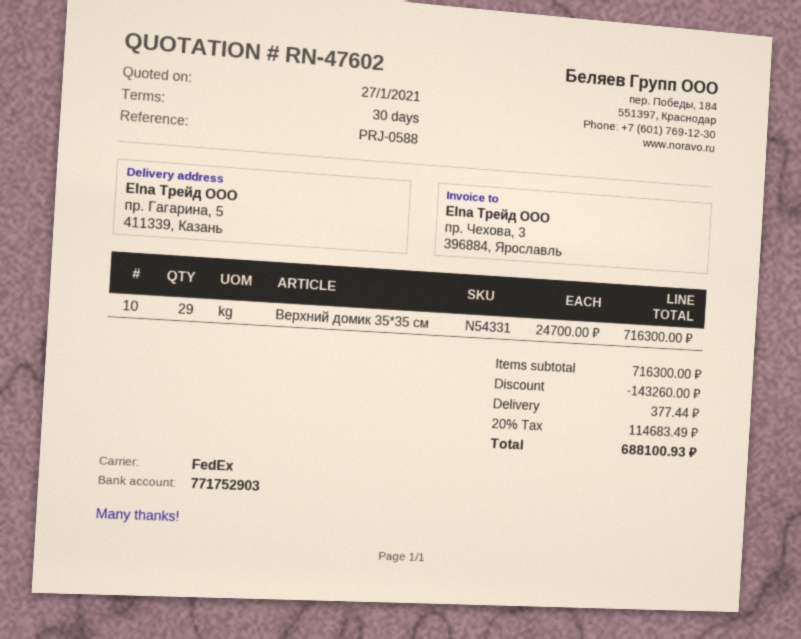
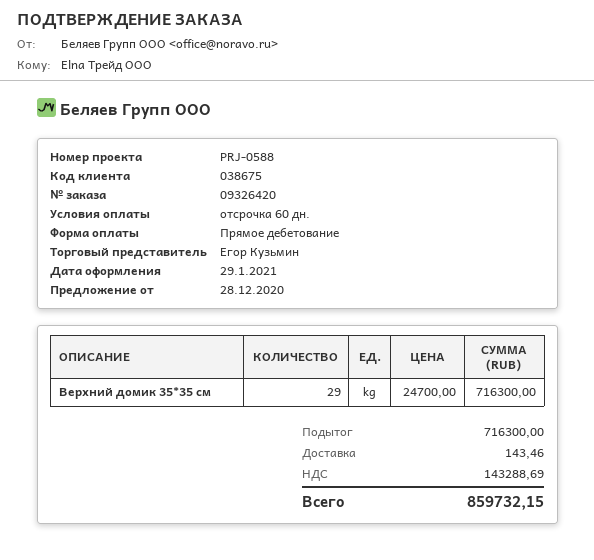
quote date: 2021-01-27 -> 2020-12-28
payment terms: 30 days -> 60 days
discount: 143260.00 -> none
shipping: 377.44 -> 143.46
tax: 114683.49 -> 143288.69
total: 688100.93 -> 859732.15

